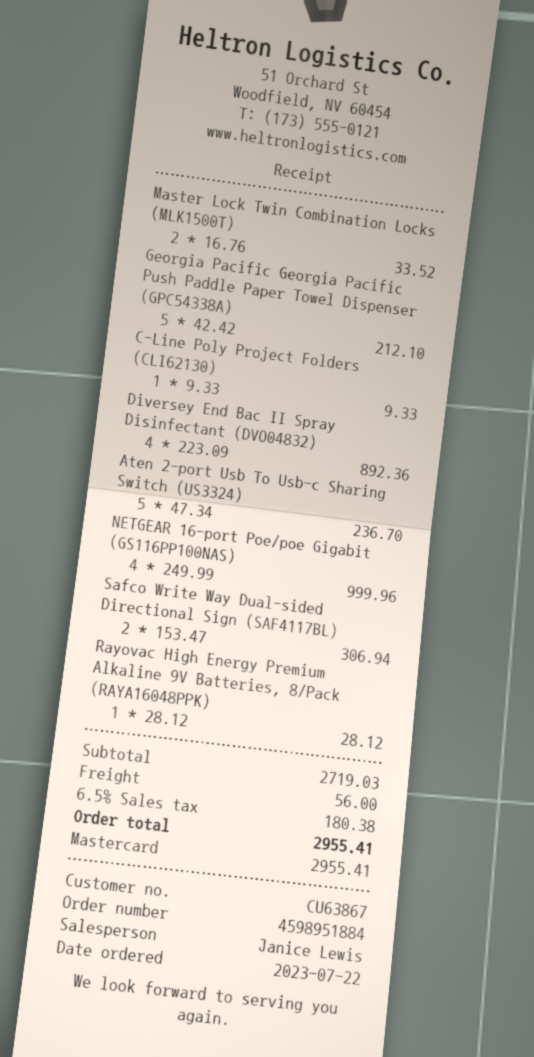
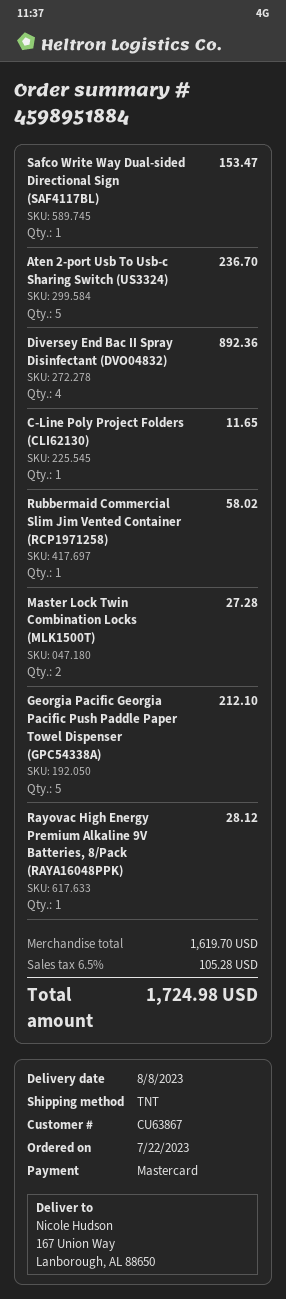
Master Lock Twin Combination Locks (MLK1500T): 2 for 33.52 -> 2 for 27.28
C-Line Poly Project Folders (CLI62130): 1 for 9.33 -> 1 for 11.65
NETGEAR 16-port Poe/poe Gigabit (GS116PP100NAS): 4 for 999.96 -> none
Safco Write Way Dual-sided Directional Sign (SAF4117BL): 2 for 306.94 -> 1 for 153.47
Rubbermaid Commercial Slim Jim Vented Container (RCP1971258): none -> 1 for 58.02
subtotal: 2719.03 -> 1619.70
shipping: 56.00 -> none
tax: 6.5% = 180.38 -> 6.5% = 105.28
total: 2955.41 -> 1724.98

